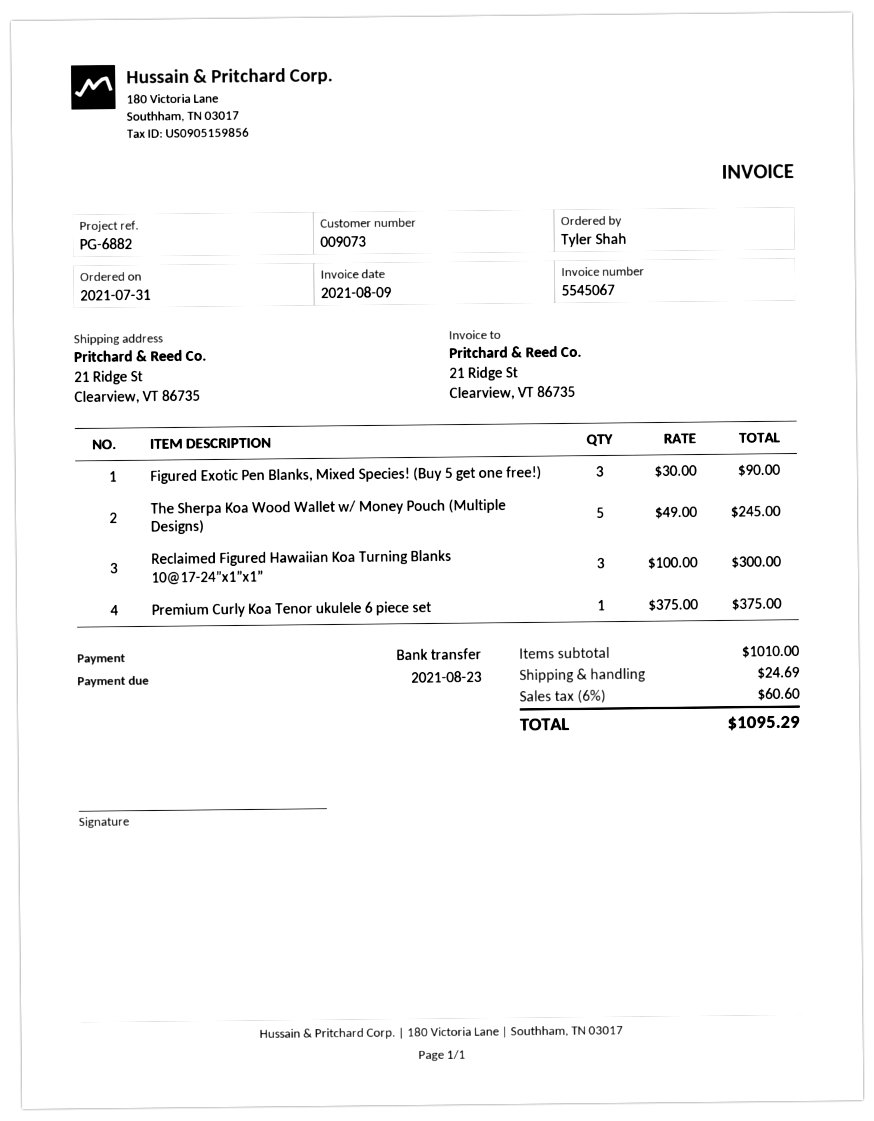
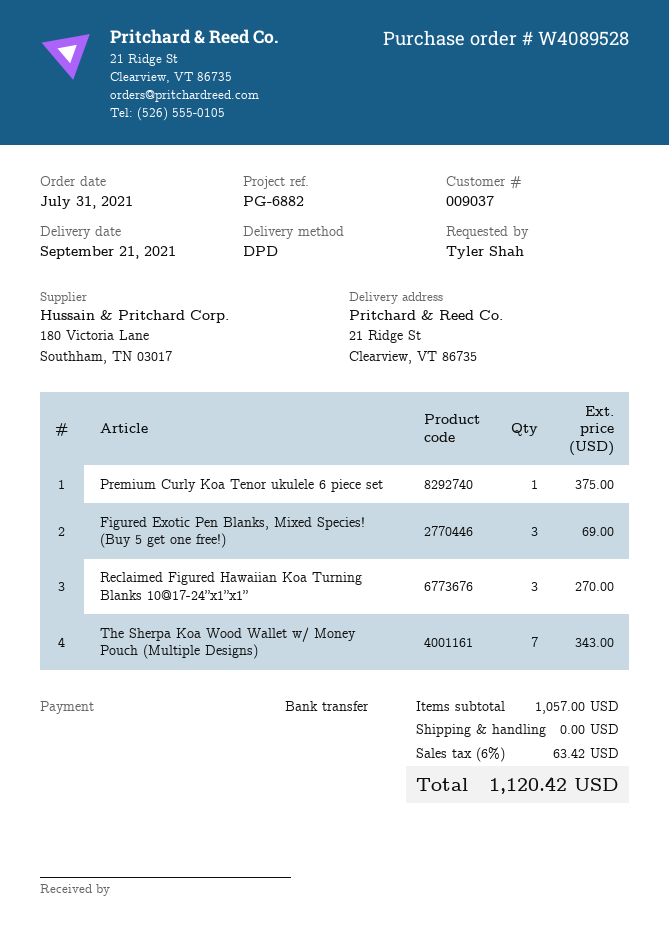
customer number: 009073 -> 009037
Figured Exotic Pen Blanks, Mixed Species! (Buy 5 get one free!): 3 for 90.00 -> 3 for 69.00
The Sherpa Koa Wood Wallet w/ Money Pouch (Multiple Designs): 5 for 245.00 -> 7 for 343.00
Reclaimed Figured Hawaiian Koa Turning Blanks 10@17-24”x1”x1”: 3 for 300.00 -> 3 for 270.00
subtotal: 1010.00 -> 1057.00
shipping: 24.69 -> 0.00
tax: 6% = 60.60 -> 6% = 63.42
total: 1095.29 -> 1120.42

